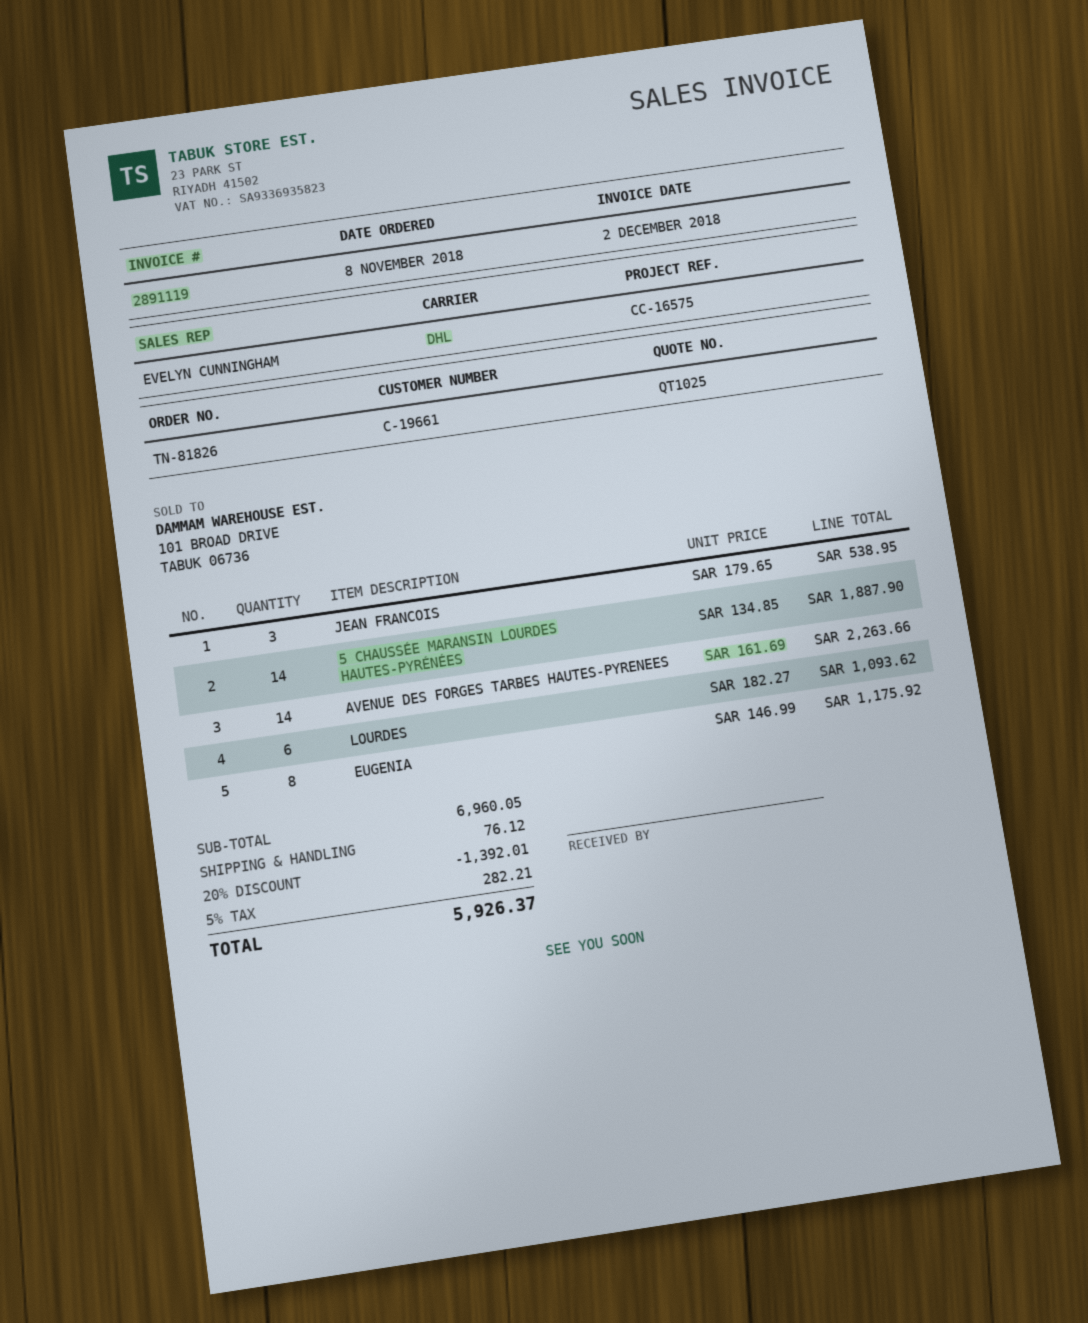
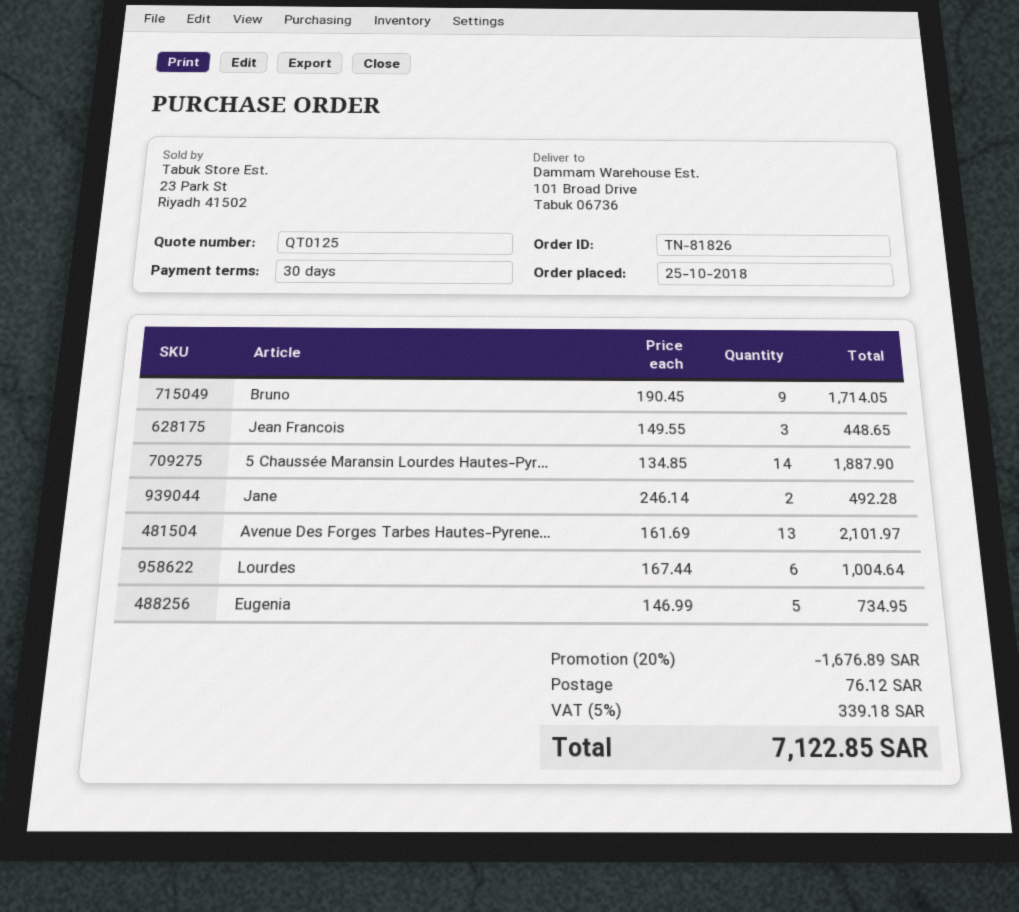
quote number: QT1025 -> QT0125
order date: 2018-11-08 -> 2018-10-25
JEAN FRANCOIS: 3 x 179.65 = 538.95 -> 3 x 149.55 = 448.65
AVENUE DES FORGES TARBES HAUTES-PYRENEES: 14 x 161.69 = 2263.66 -> 13 x 161.69 = 2101.97
LOURDES: 6 x 182.27 = 1093.62 -> 6 x 167.44 = 1004.64
EUGENIA: 8 x 146.99 = 1175.92 -> 5 x 146.99 = 734.95
Bruno: none -> 9 x 190.45 = 1714.05
Jane: none -> 2 x 246.14 = 492.28
discount: 20% = 1392.01 -> 20% = 1676.89
tax: 5% = 282.21 -> 5% = 339.18
total: 5926.37 -> 7122.85

